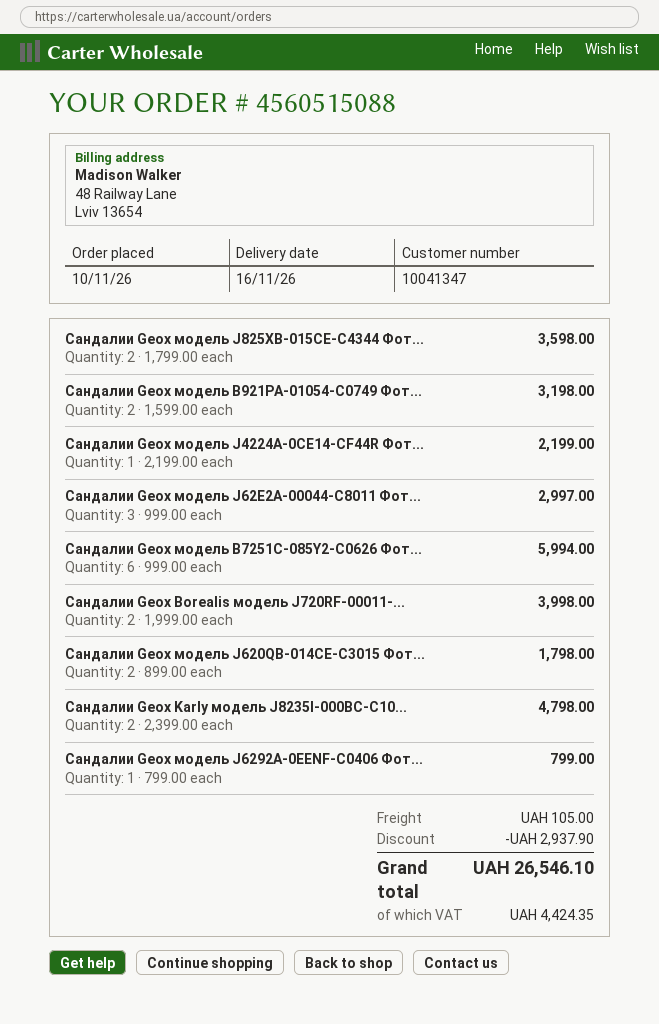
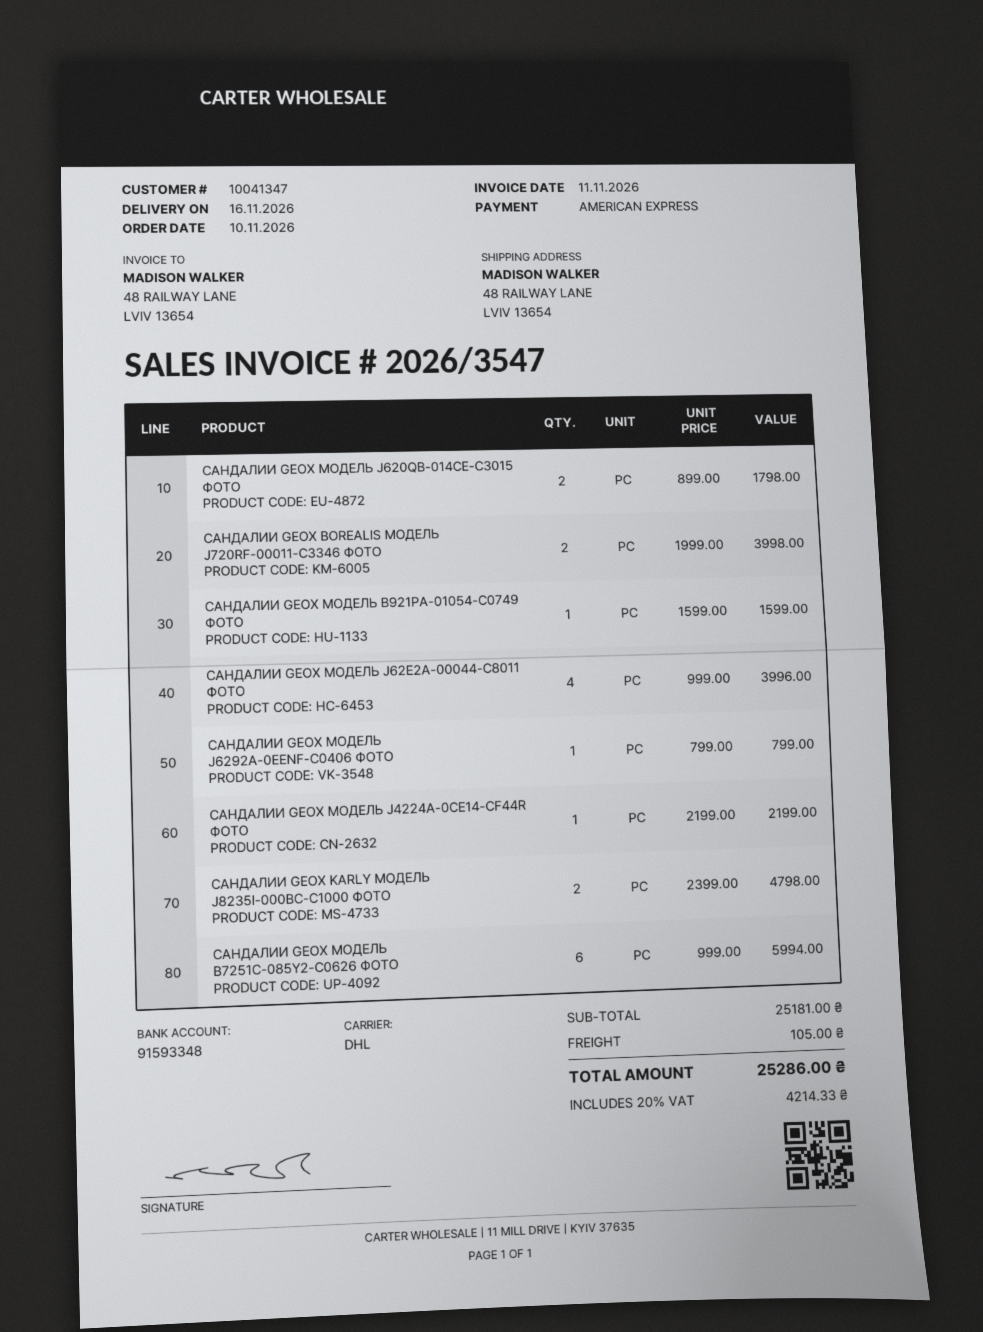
Сандалии Geox модель J825XB-015CE-C4344 Фот...: 2 x 1799.00 = 3598.00 -> none
Сандалии Geox модель B921PA-01054-C0749 Фот...: 2 x 1599.00 = 3198.00 -> 1 x 1599.00 = 1599.00
Сандалии Geox модель J62E2A-00044-C8011 Фот...: 3 x 999.00 = 2997.00 -> 4 x 999.00 = 3996.00
discount: 2937.90 -> none
tax: 4424.35 -> 4214.33
total: 26546.10 -> 25286.00

